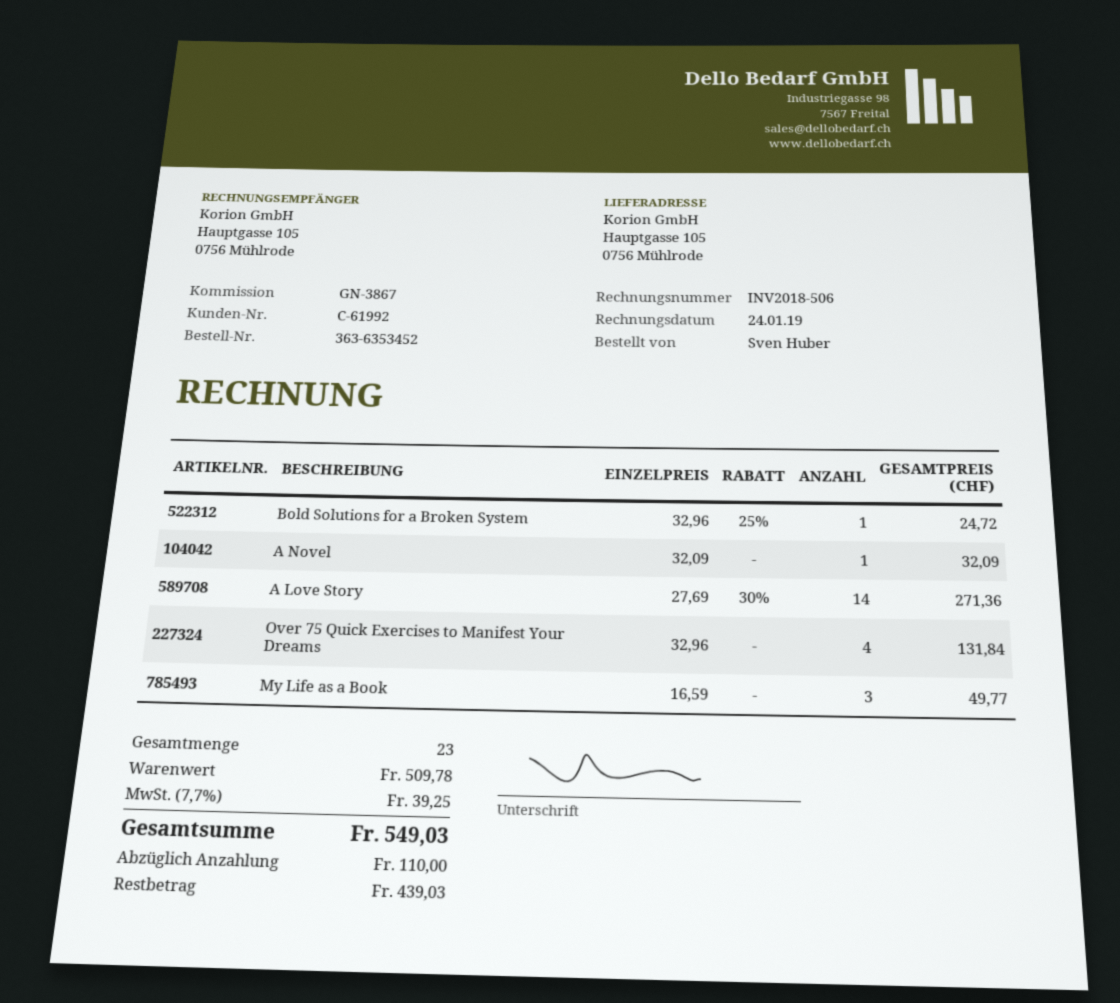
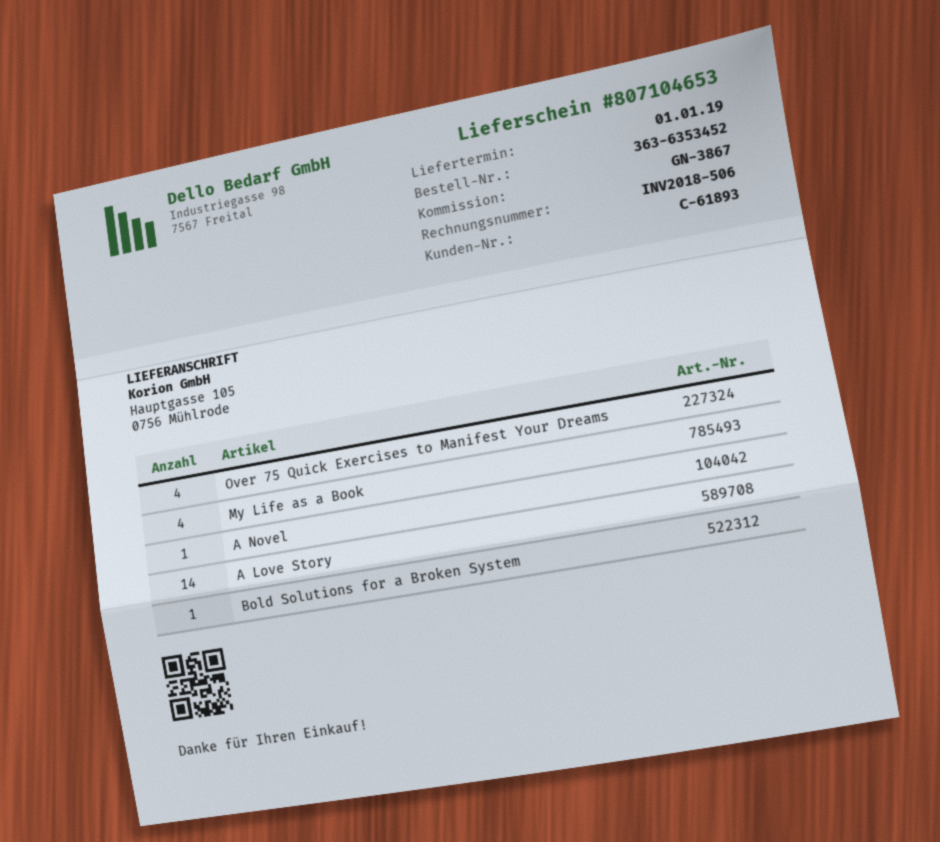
customer number: C-61992 -> C-61893
My Life as a Book: 3 -> 4

